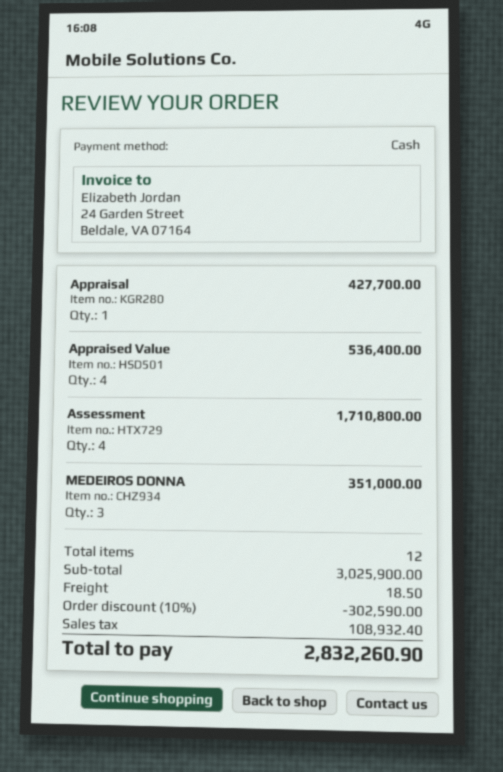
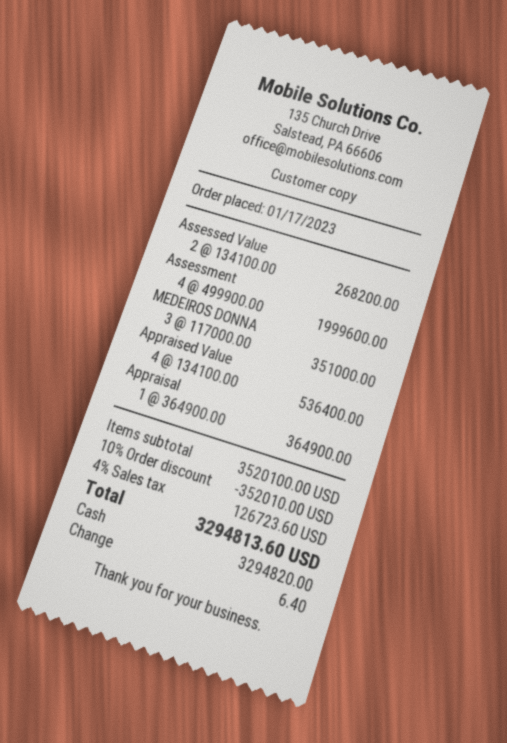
Appraisal: 1 for 427700.00 -> 1 for 364900.00
Assessment: 4 for 1710800.00 -> 4 for 1999600.00
Assessed Value: none -> 2 for 268200.00
subtotal: 3025900.00 -> 3520100.00
discount: 10% = 302590.00 -> 10% = 352010.00
shipping: 18.50 -> none
tax: 108932.40 -> 126723.60
total: 2832260.90 -> 3294813.60

